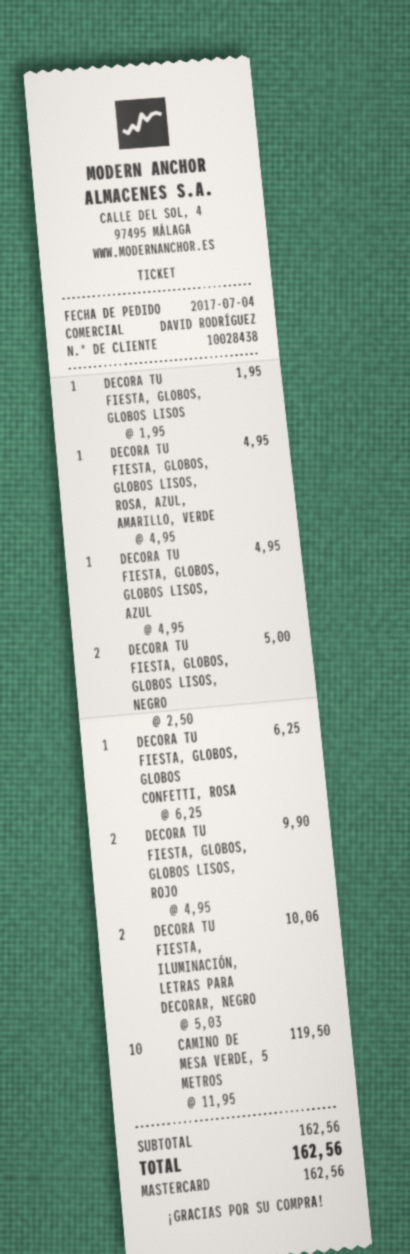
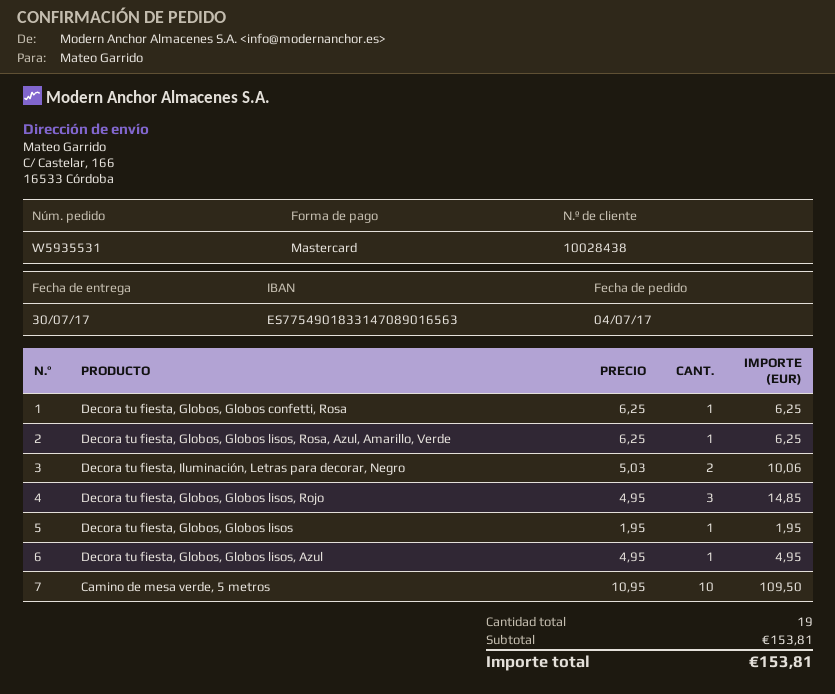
DECORA TU FIESTA, GLOBOS, GLOBOS LISOS, ROSA, AZUL, AMARILLO, VERDE: 1 x 4.95 = 4.95 -> 1 x 6.25 = 6.25
DECORA TU FIESTA, GLOBOS, GLOBOS LISOS, NEGRO: 2 x 2.50 = 5.00 -> none
DECORA TU FIESTA, GLOBOS, GLOBOS LISOS, ROJO: 2 x 4.95 = 9.90 -> 3 x 4.95 = 14.85
CAMINO DE MESA VERDE, 5 METROS: 10 x 11.95 = 119.50 -> 10 x 10.95 = 109.50
subtotal: 162.56 -> 153.81
total: 162.56 -> 153.81

